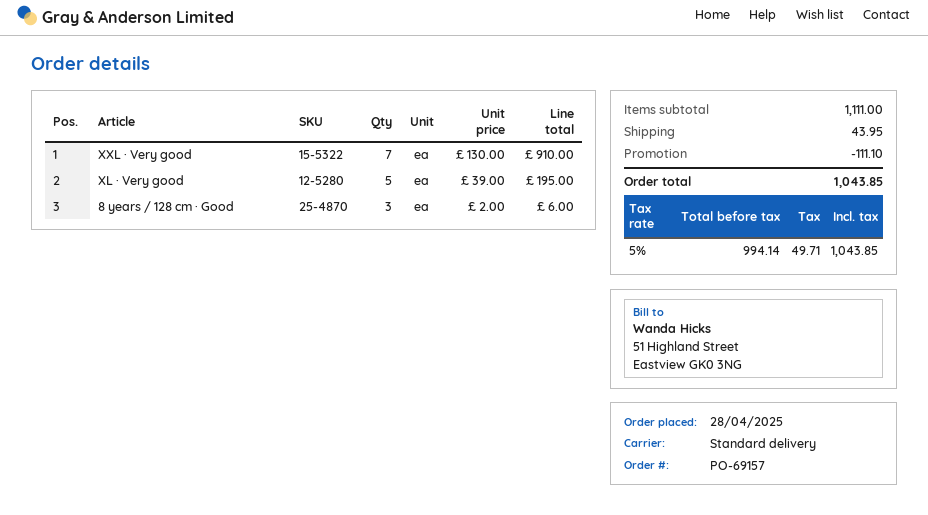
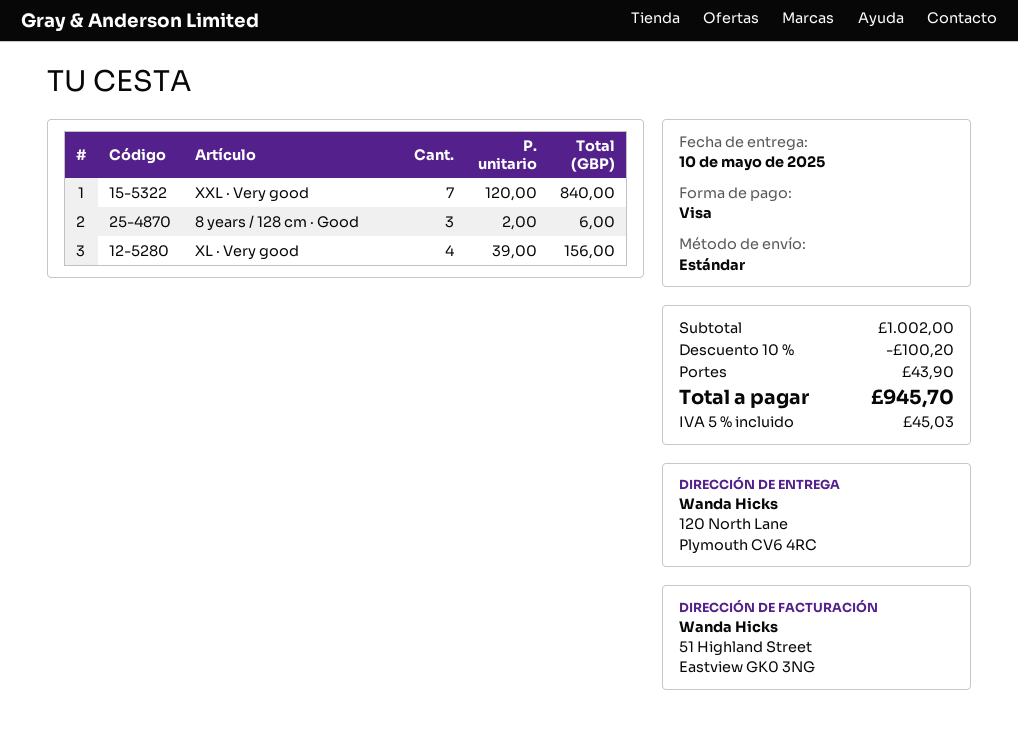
XXL · Very good: 7 x 130.00 = 910.00 -> 7 x 120.00 = 840.00
XL · Very good: 5 x 39.00 = 195.00 -> 4 x 39.00 = 156.00
subtotal: 1111.00 -> 1002.00
discount: 111.10 -> 100.20
shipping: 43.95 -> 43.90
tax: 5% = 49.71 -> 5% = 45.03
total: 1043.85 -> 945.70

